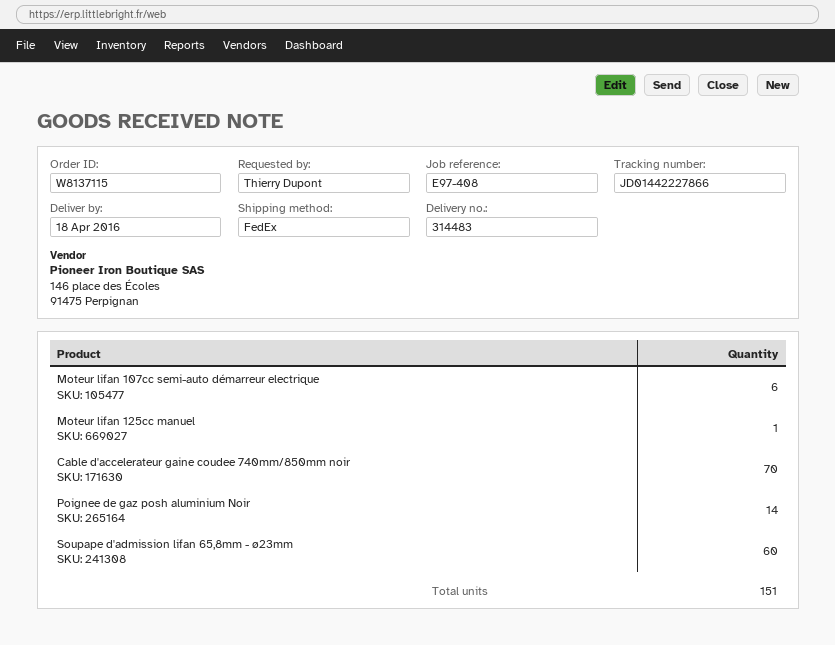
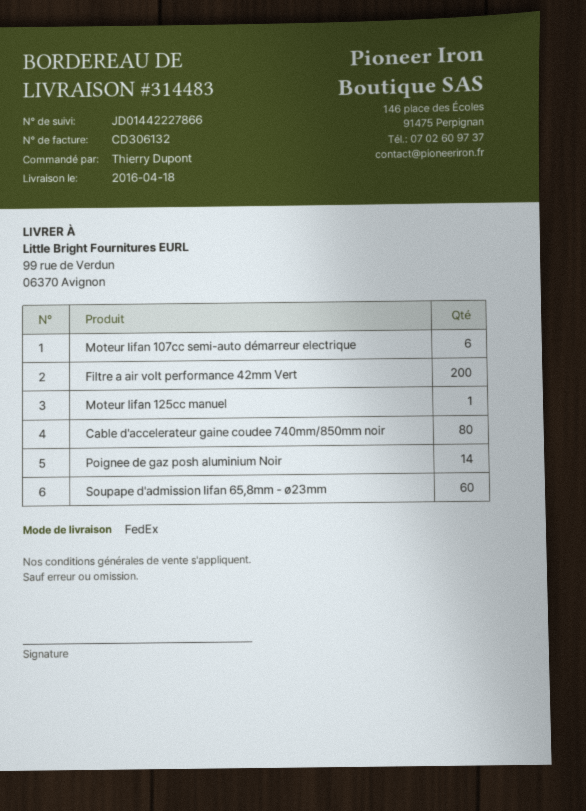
Cable d'accelerateur gaine coudee 740mm/850mm noir: 70 -> 80
Filtre a air volt performance 42mm Vert: none -> 200

